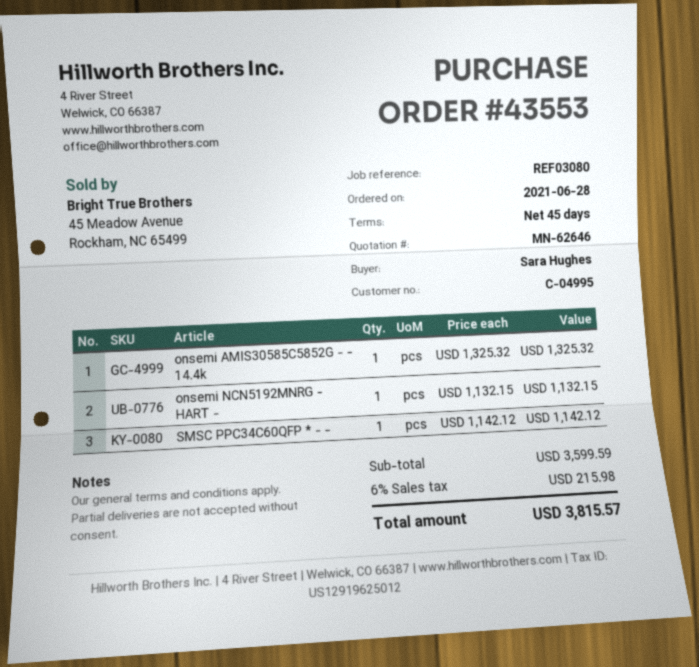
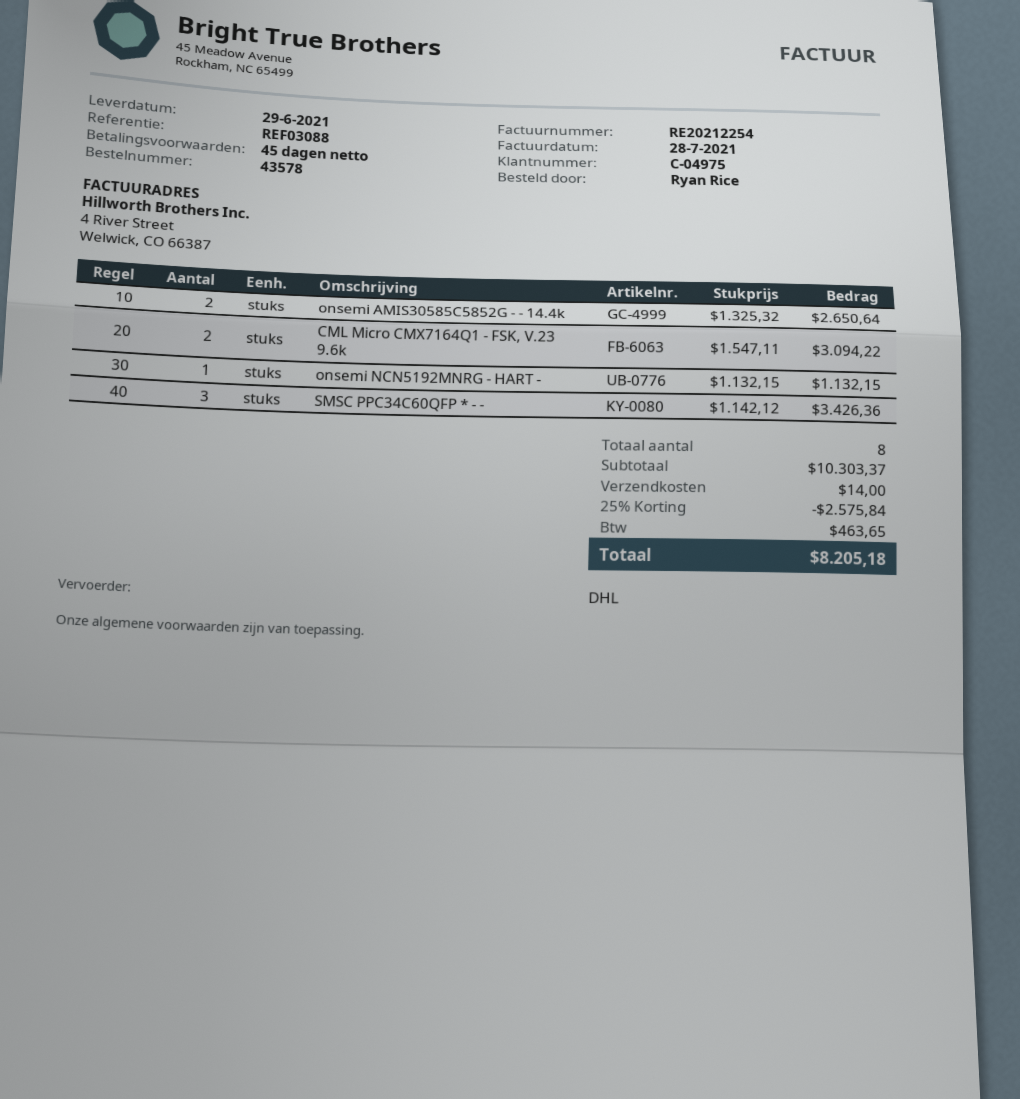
order number: 43553 -> 43578
customer number: C-04995 -> C-04975
reference: REF03080 -> REF03088
ordered by: Sara Hughes -> Ryan Rice
onsemi AMIS30585C5852G - - 14.4k: 1 x 1325.32 = 1325.32 -> 2 x 1325.32 = 2650.64
SMSC PPC34C60QFP * - -: 1 x 1142.12 = 1142.12 -> 3 x 1142.12 = 3426.36
CML Micro CMX7164Q1 - FSK, V.23 9.6k: none -> 2 x 1547.11 = 3094.22
subtotal: 3599.59 -> 10303.37
discount: none -> 25% = 2575.84
shipping: none -> 14.00
tax: 215.98 -> 463.65
total: 3815.57 -> 8205.18

